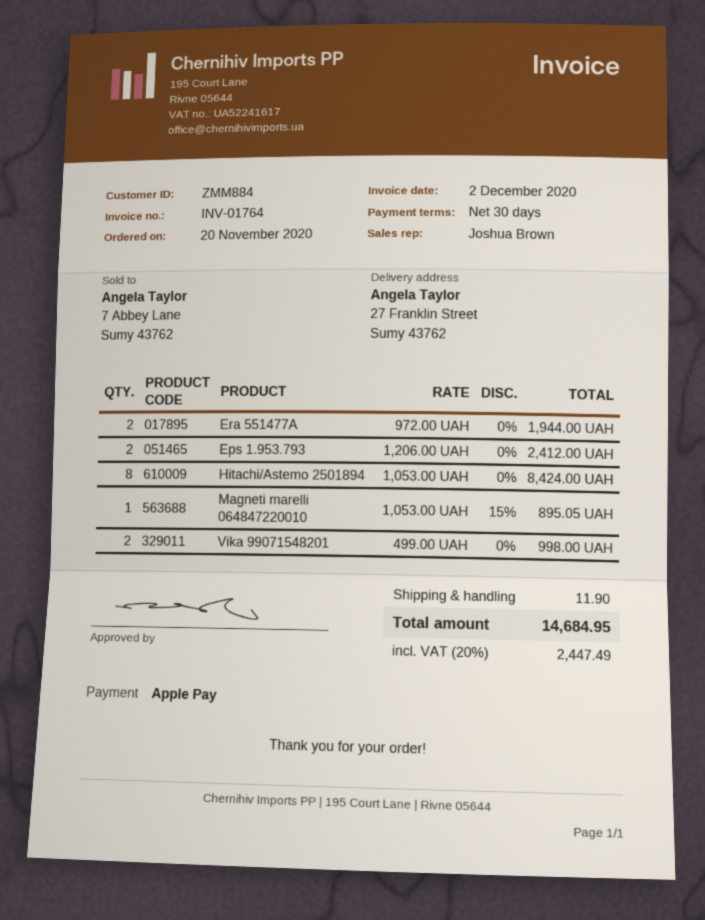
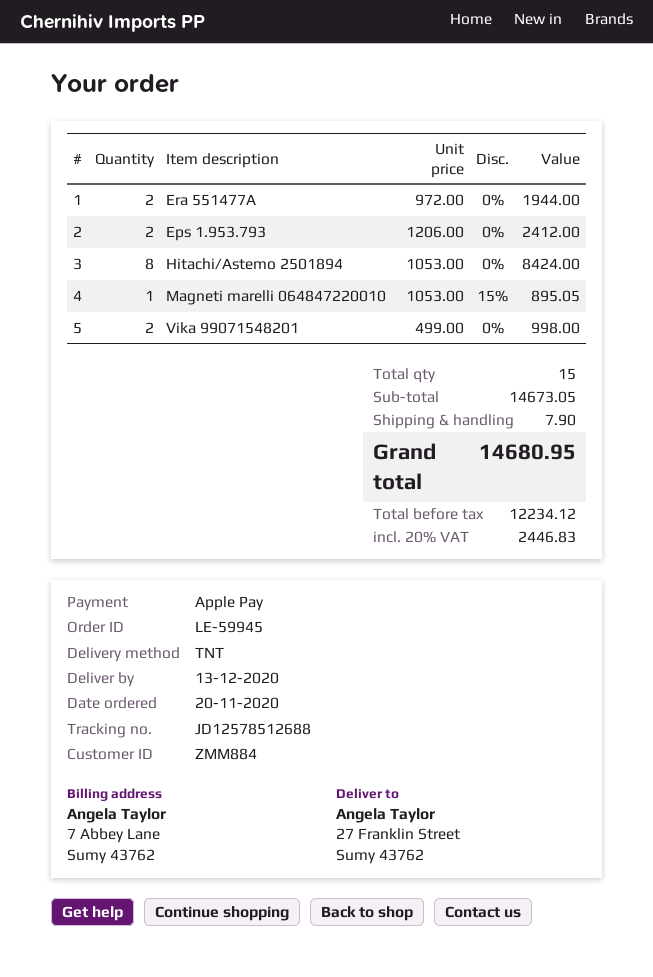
shipping: 11.90 -> 7.90
tax: 20% = 2447.49 -> 20% = 2446.83
total: 14684.95 -> 14680.95

